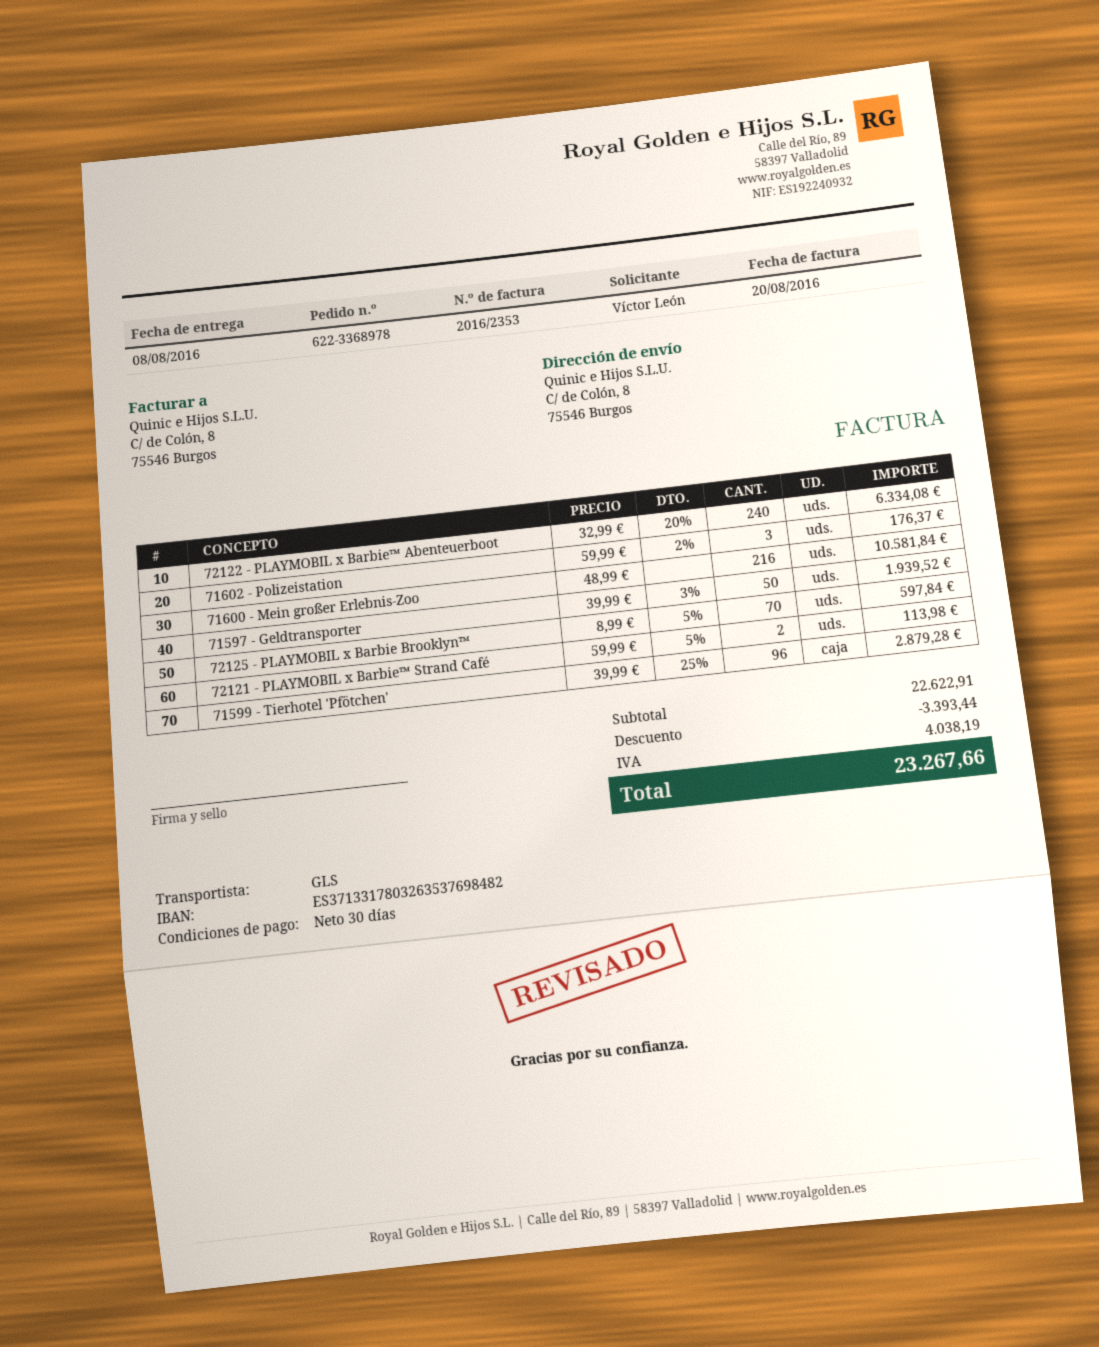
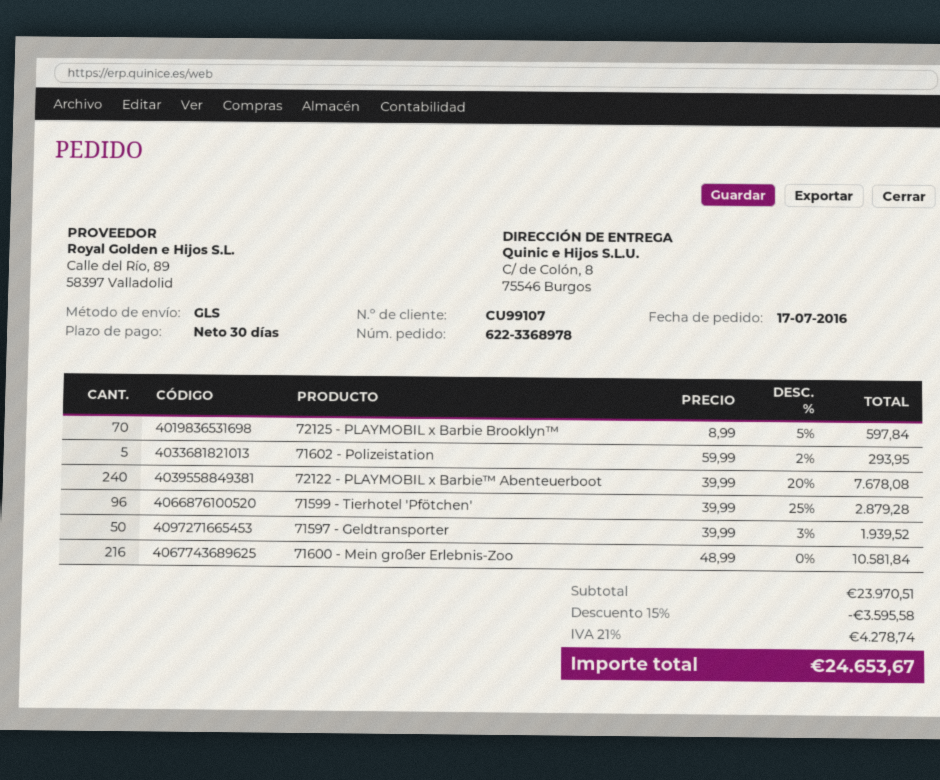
72122 - PLAYMOBIL x Barbie™ Abenteuerboot: 240 x 32.99 - 20% = 6334.08 -> 240 x 39.99 - 20% = 7678.08
71602 - Polizeistation: 3 x 59.99 - 2% = 176.37 -> 5 x 59.99 - 2% = 293.95
72121 - PLAYMOBIL x Barbie™ Strand Café: 2 x 59.99 - 5% = 113.98 -> none
subtotal: 22622.91 -> 23970.51
discount: 3393.44 -> 3595.58
tax: 4038.19 -> 4278.74
total: 23267.66 -> 24653.67

